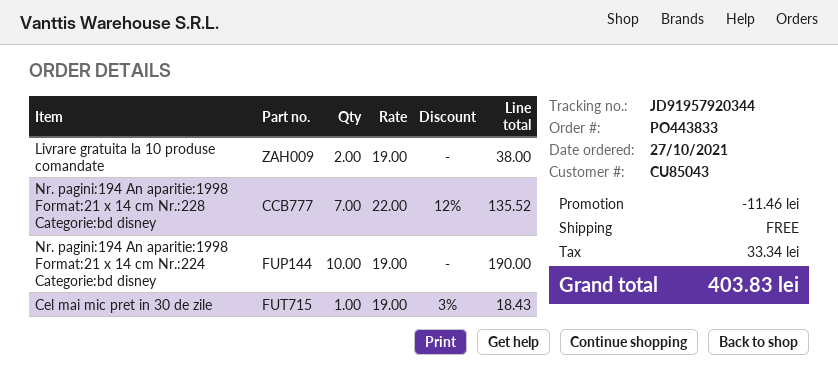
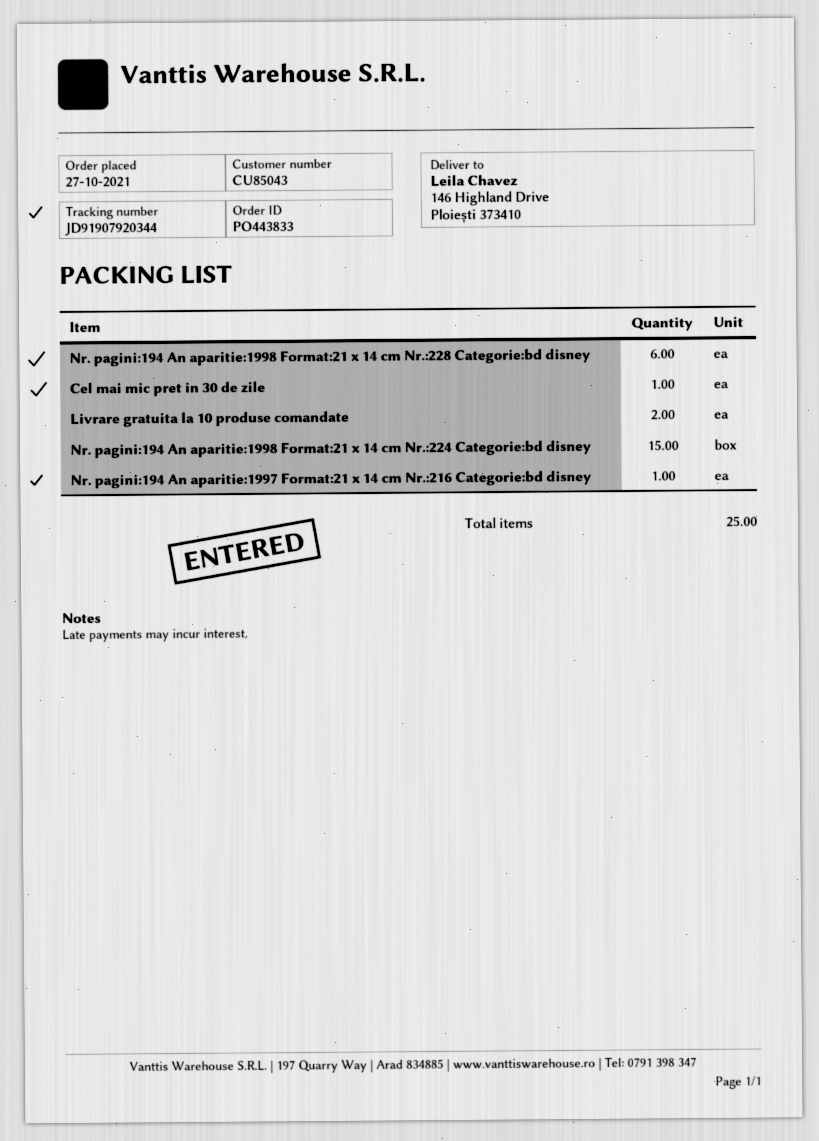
tracking number: JD91957920344 -> JD91907920344
Nr. pagini:194 An aparitie:1998 Format:21 x 14 cm Nr.:228 Categorie:bd disney: 7 -> 6
Nr. pagini:194 An aparitie:1998 Format:21 x 14 cm Nr.:224 Categorie:bd disney: 10 -> 15
Nr. pagini:194 An aparitie:1997 Format:21 x 14 cm Nr.:216 Categorie:bd disney: none -> 1

